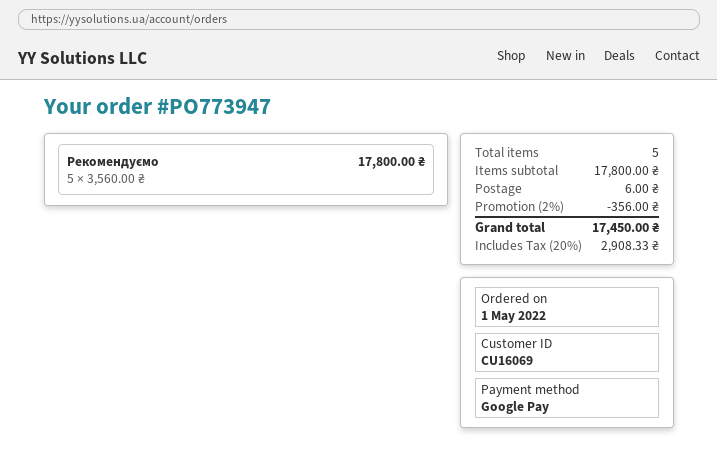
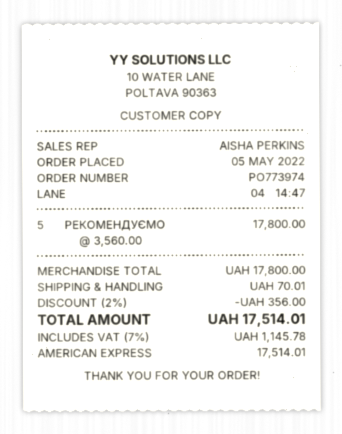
order number: PO773947 -> PO773974
order date: 2022-05-01 -> 2022-05-05
payment method: Google Pay -> American Express
shipping: 6.00 -> 70.01
tax: 20% = 2908.33 -> 7% = 1145.78
total: 17450.00 -> 17514.01

